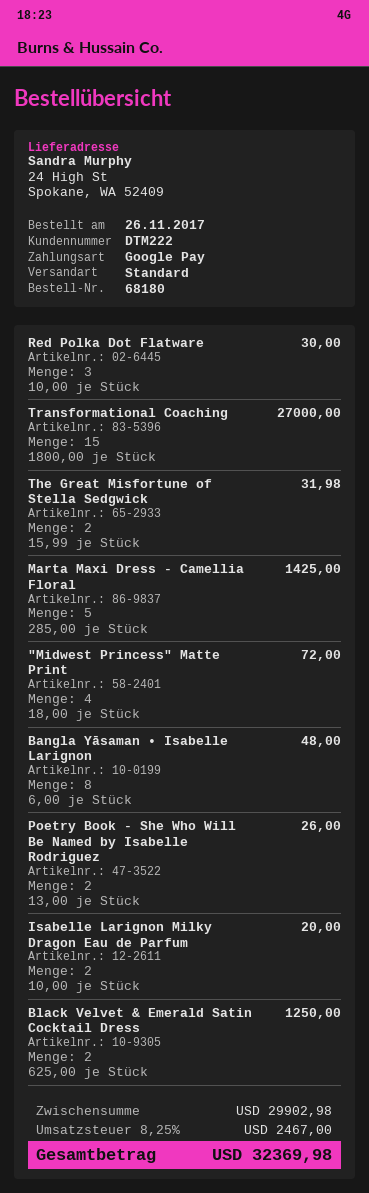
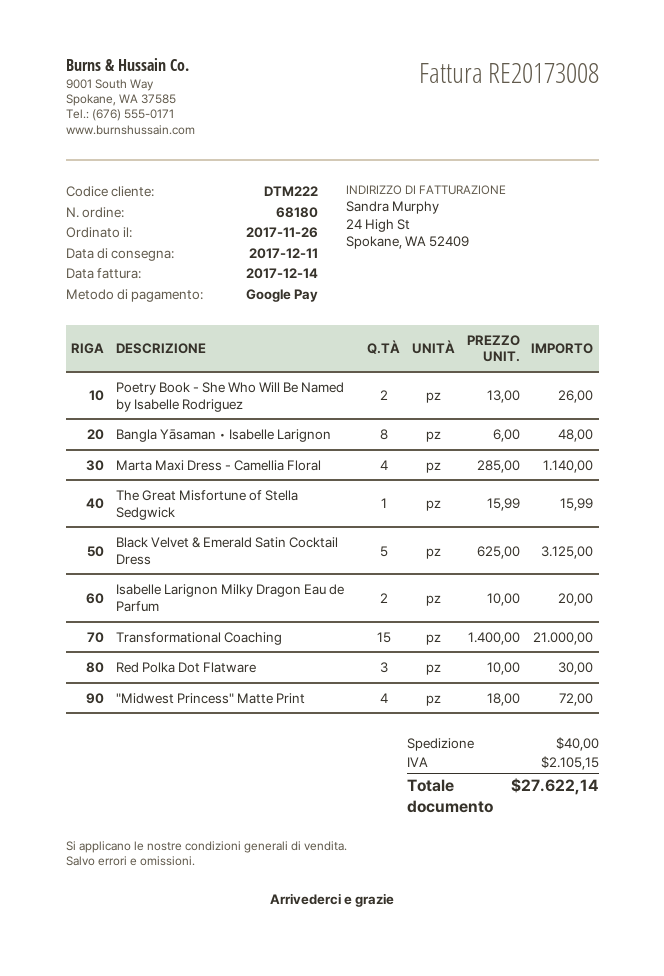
Transformational Coaching: 15 x 1800.00 = 27000.00 -> 15 x 1400.00 = 21000.00
The Great Misfortune of Stella Sedgwick: 2 x 15.99 = 31.98 -> 1 x 15.99 = 15.99
Marta Maxi Dress - Camellia Floral: 5 x 285.00 = 1425.00 -> 4 x 285.00 = 1140.00
Black Velvet & Emerald Satin Cocktail Dress: 2 x 625.00 = 1250.00 -> 5 x 625.00 = 3125.00
shipping: none -> 40.00
tax: 2467.00 -> 2105.15
total: 32369.98 -> 27622.14

